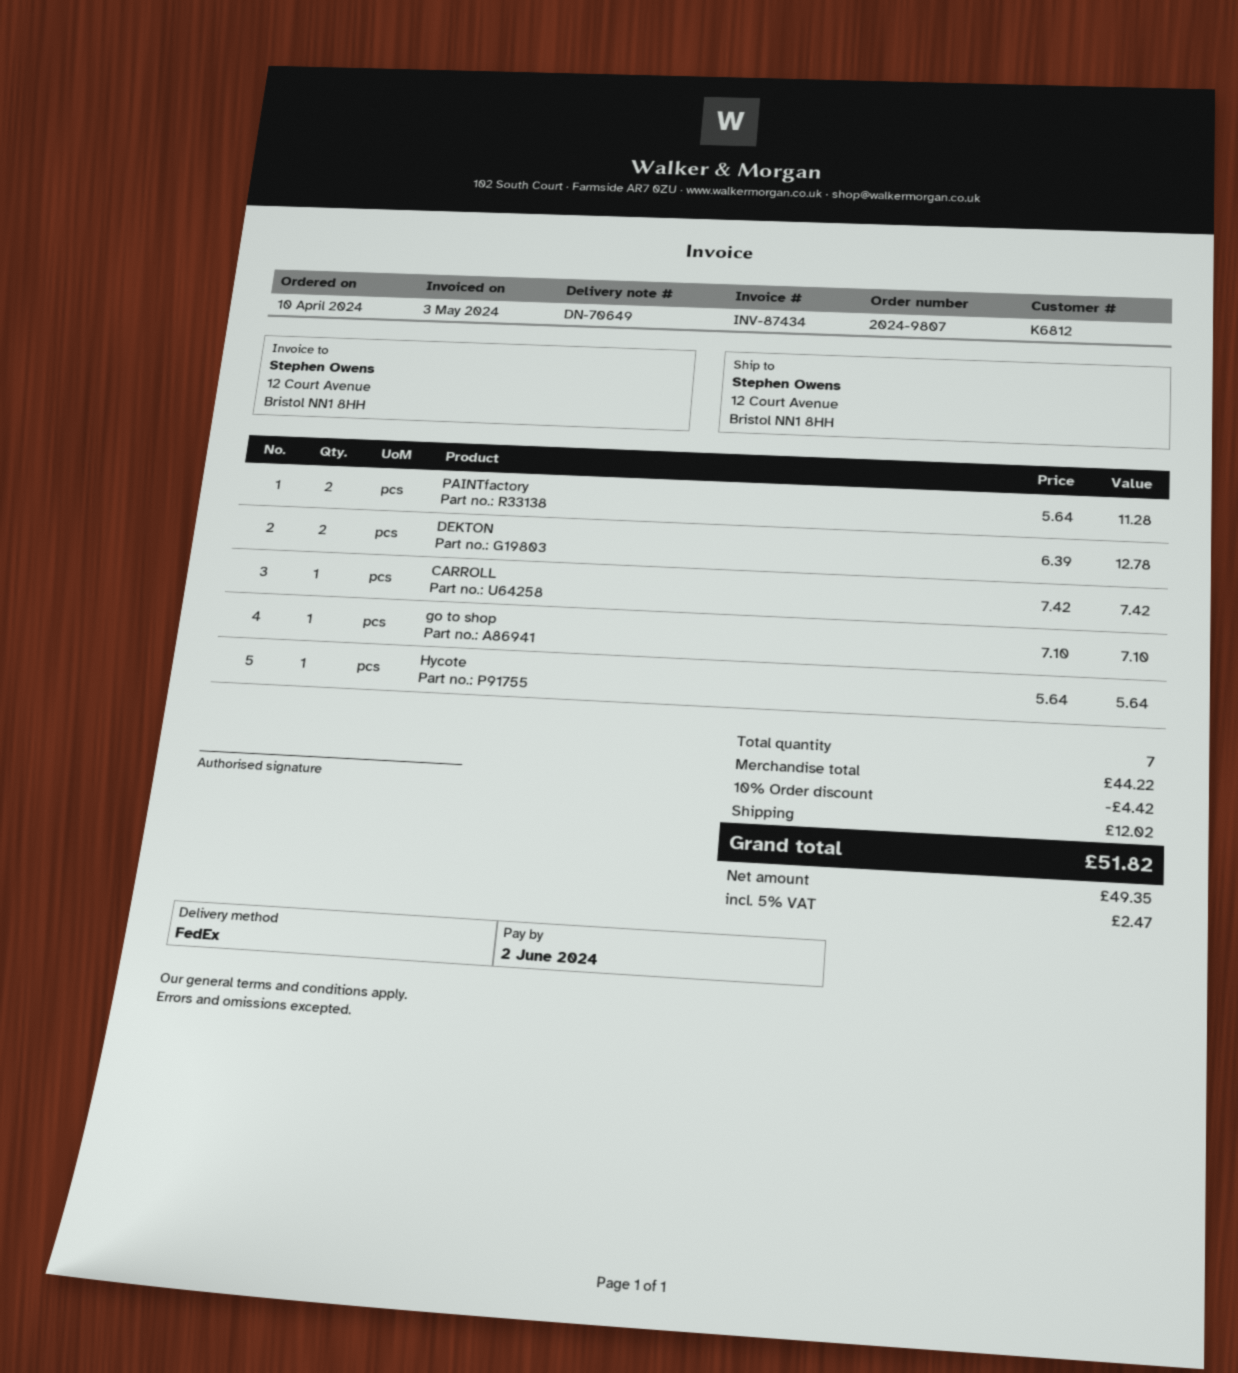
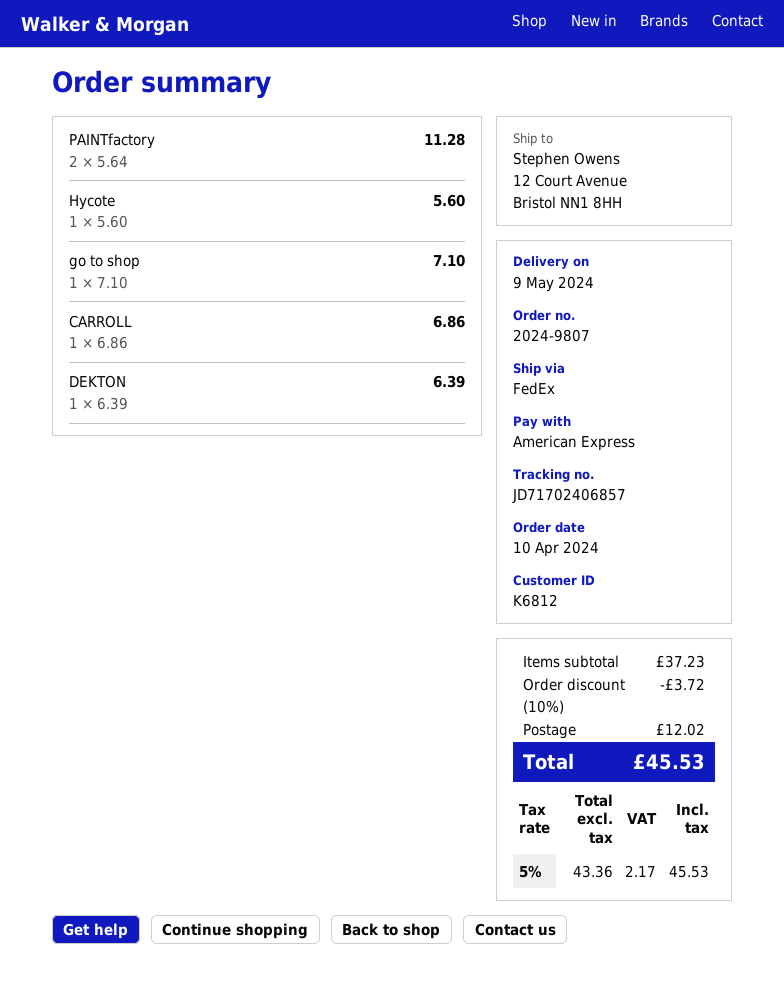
DEKTON: 2 x 6.39 = 12.78 -> 1 x 6.39 = 6.39
CARROLL: 1 x 7.42 = 7.42 -> 1 x 6.86 = 6.86
Hycote: 1 x 5.64 = 5.64 -> 1 x 5.60 = 5.60
subtotal: 44.22 -> 37.23
discount: 10% = 4.42 -> 10% = 3.72
net: 49.35 -> 43.36
tax: 5% = 2.47 -> 5% = 2.17
total: 51.82 -> 45.53

